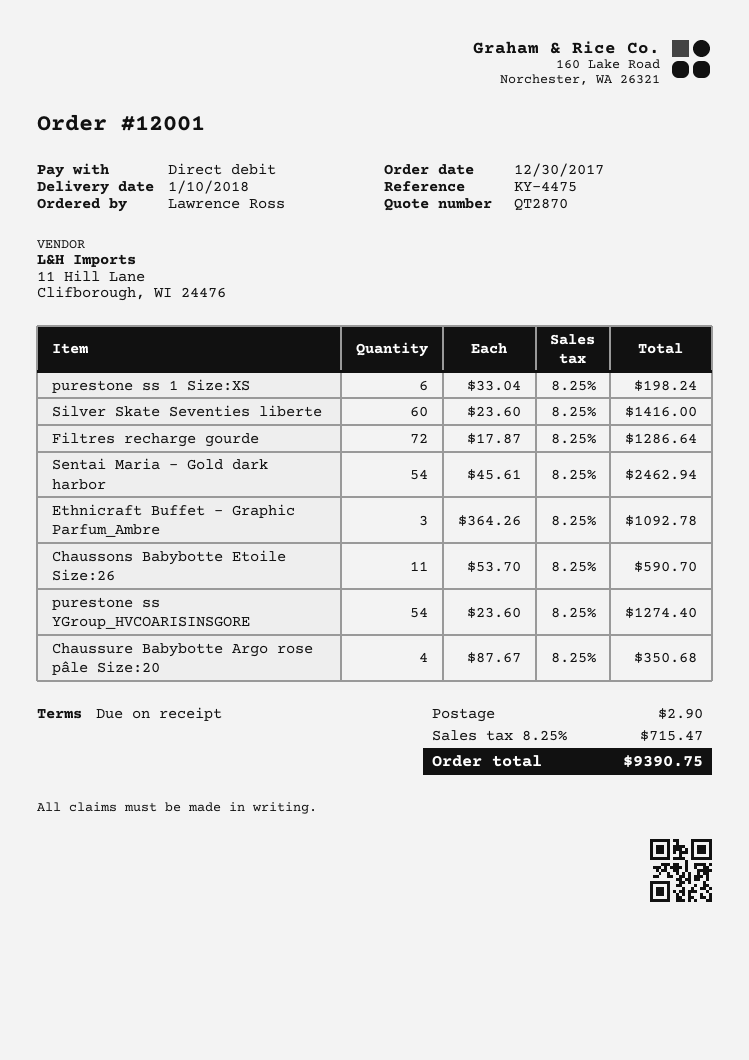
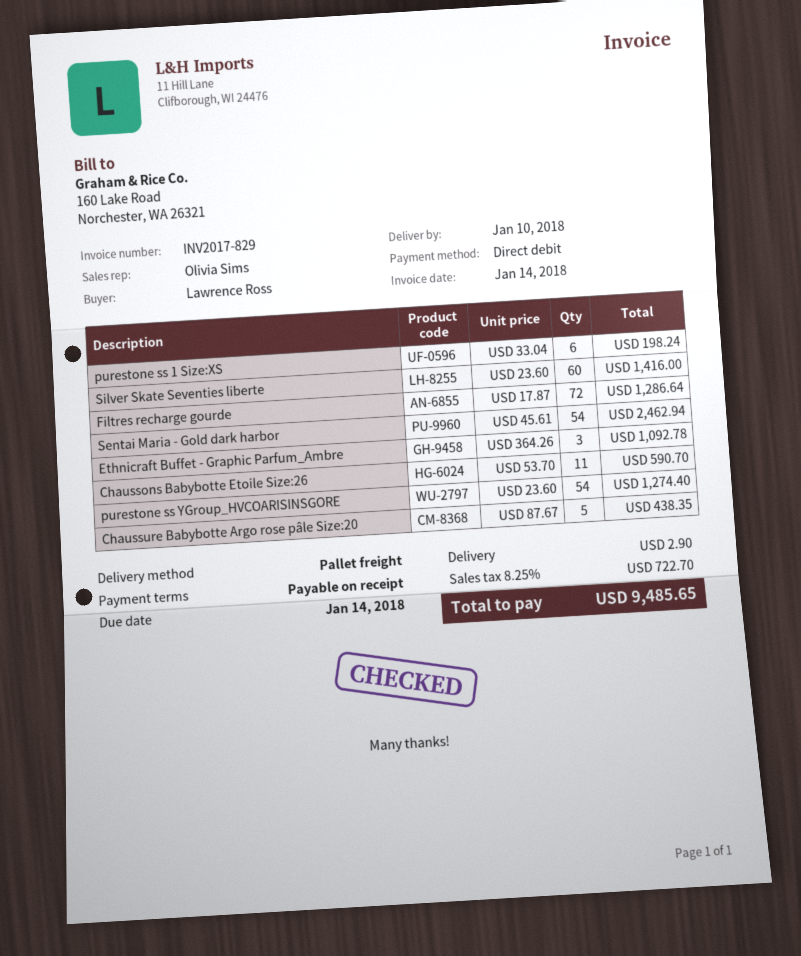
Chaussure Babybotte Argo rose pâle Size:20: 4 x 87.67 = 350.68 -> 5 x 87.67 = 438.35
tax: 8.25% = 715.47 -> 8.25% = 722.70
total: 9390.75 -> 9485.65

